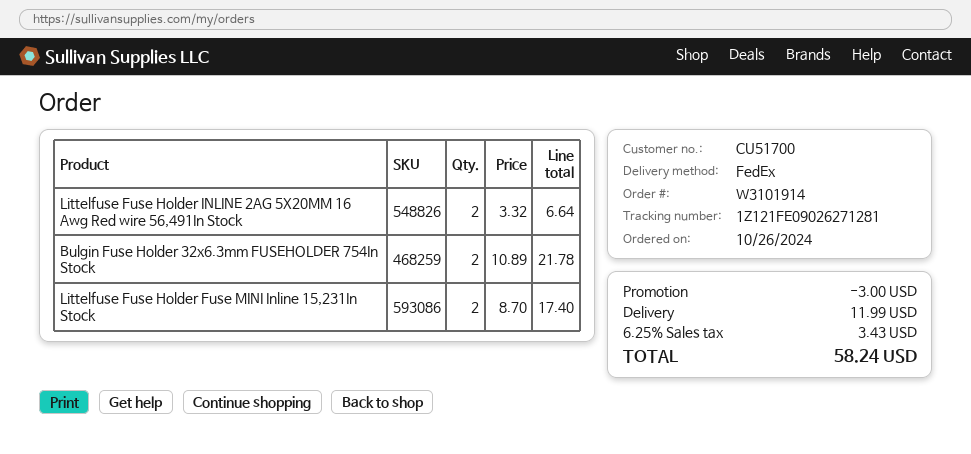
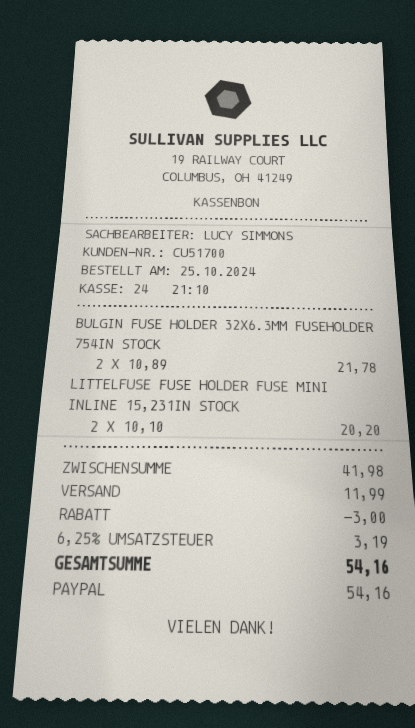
order date: 2024-10-26 -> 2024-10-25
Littelfuse Fuse Holder INLINE 2AG 5X20MM 16 Awg Red wire 56,491In Stock: 2 x 3.32 = 6.64 -> none
Littelfuse Fuse Holder Fuse MINI Inline 15,231In Stock: 2 x 8.70 = 17.40 -> 2 x 10.10 = 20.20
tax: 6.25% = 3.43 -> 6.25% = 3.19
total: 58.24 -> 54.16

